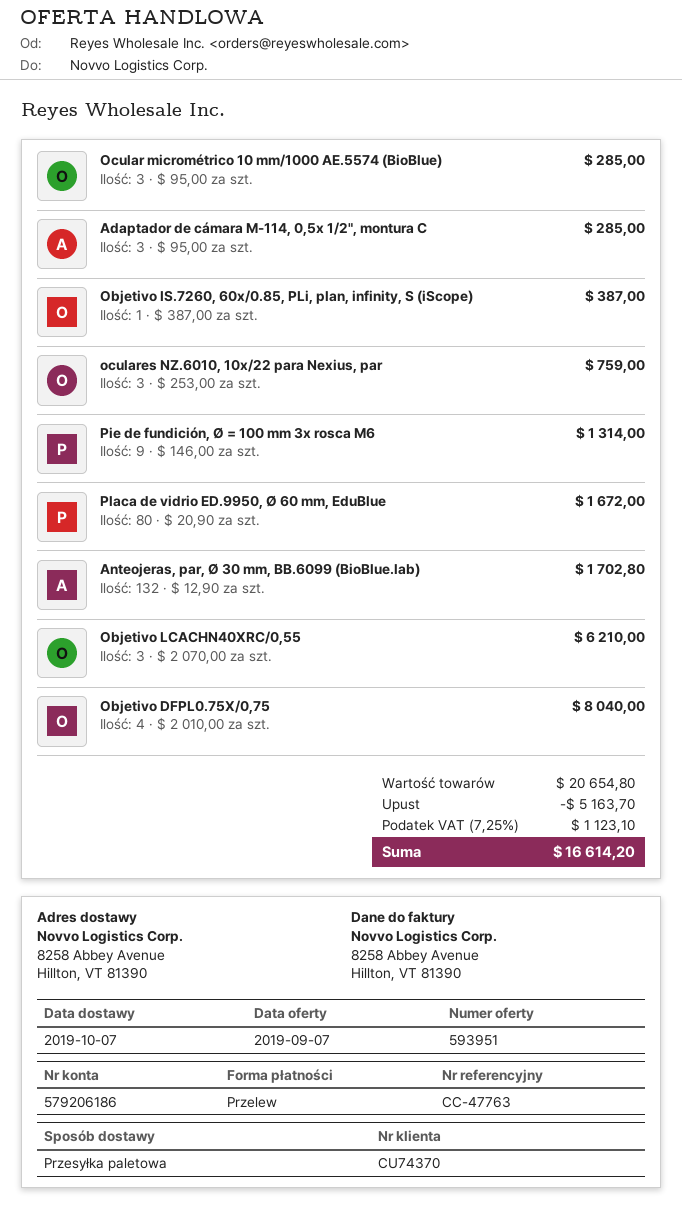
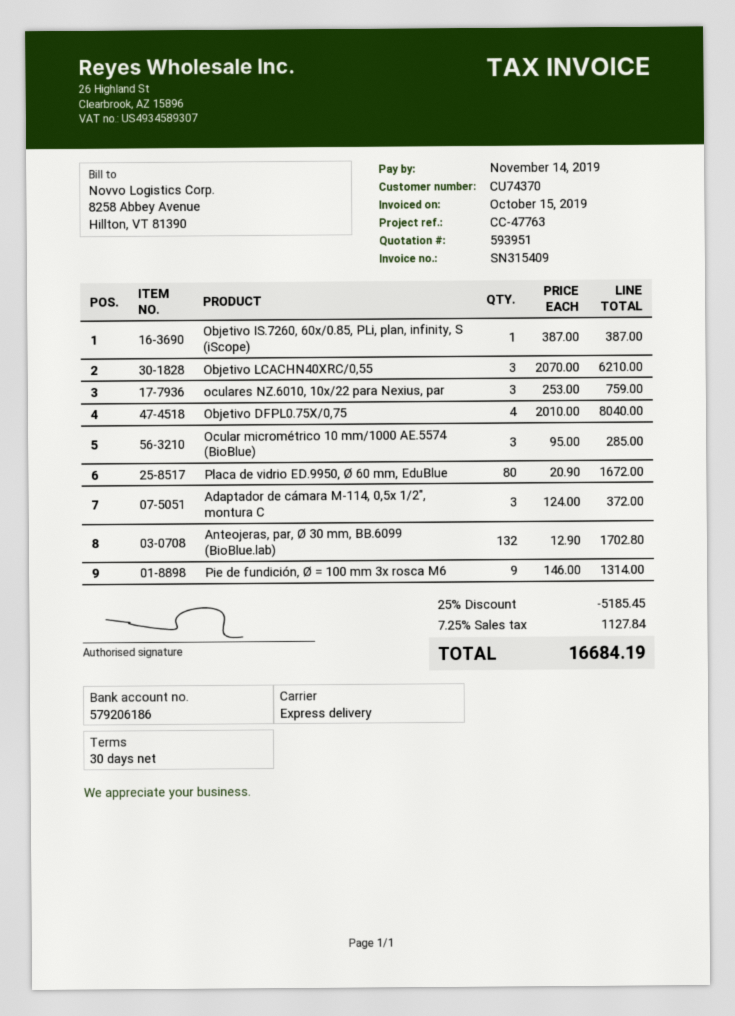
shipping method: pallet freight -> express
Adaptador de cámara M-114, 0,5x 1/2", montura C: 3 x 95.00 = 285.00 -> 3 x 124.00 = 372.00
discount: 5163.70 -> 5185.45
tax: 7.25% = 1123.10 -> 7.25% = 1127.84
total: 16614.20 -> 16684.19

